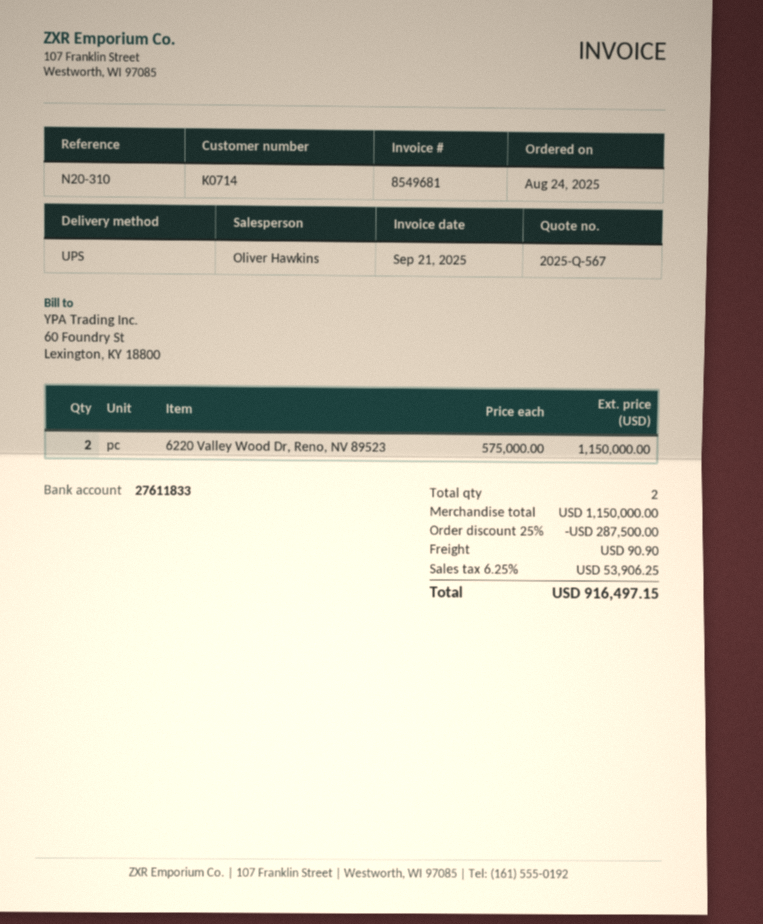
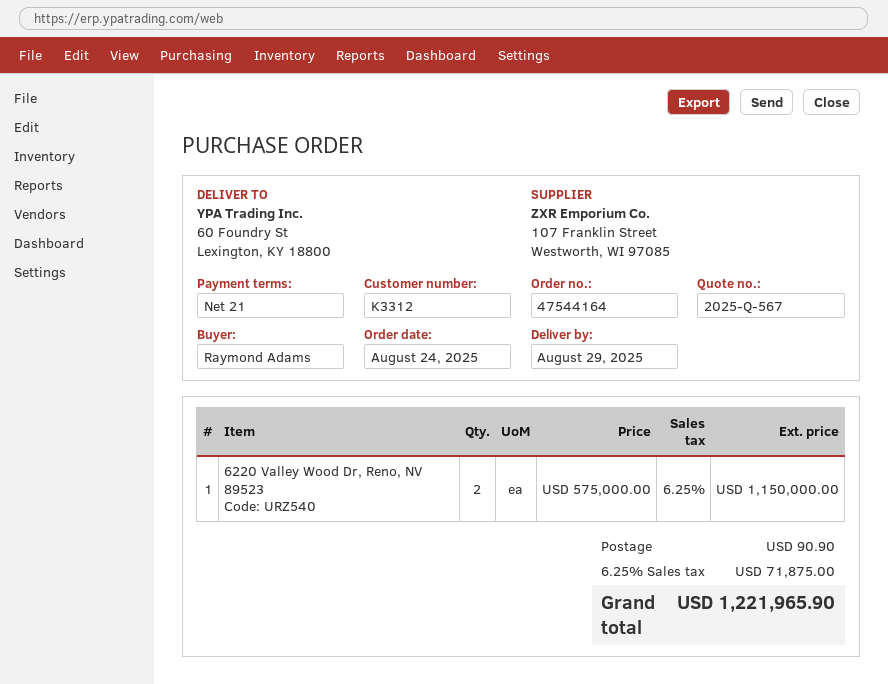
customer number: K0714 -> K3312
discount: 25% = 287500.00 -> none
tax: 6.25% = 53906.25 -> 6.25% = 71875.00
total: 916497.15 -> 1221965.90

